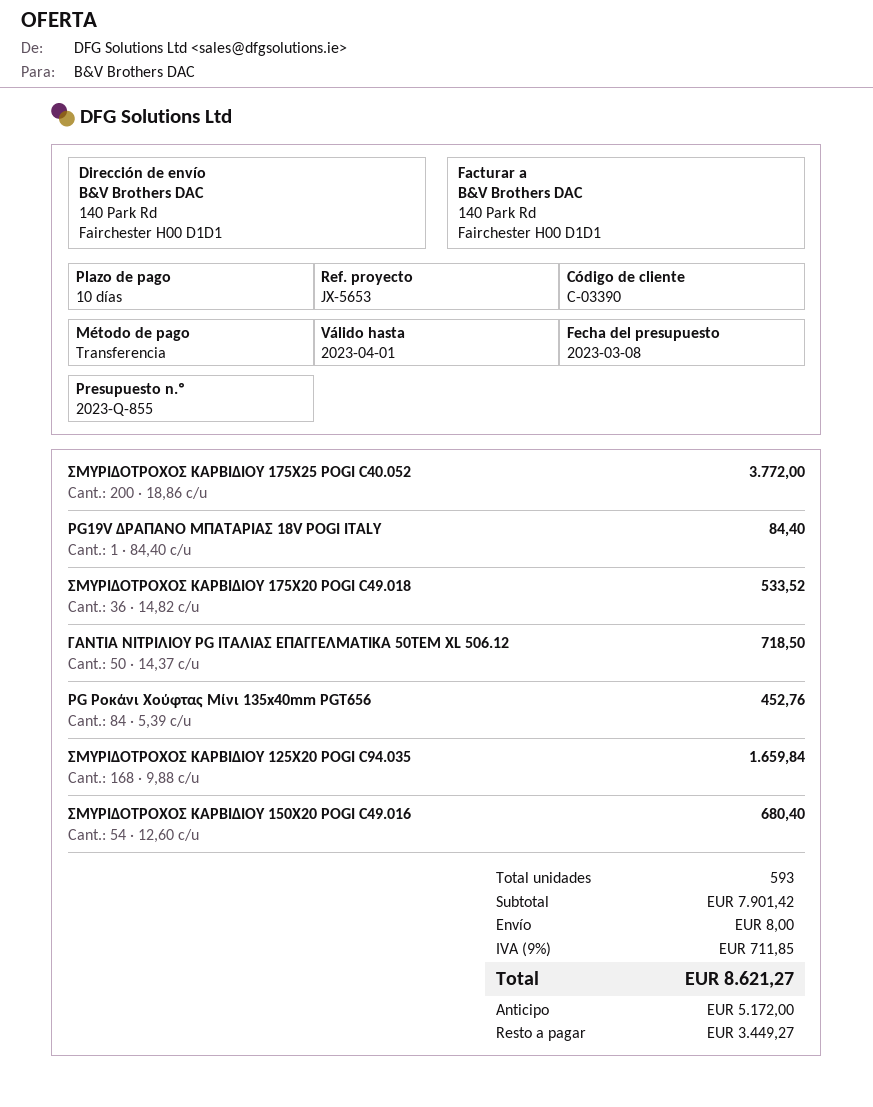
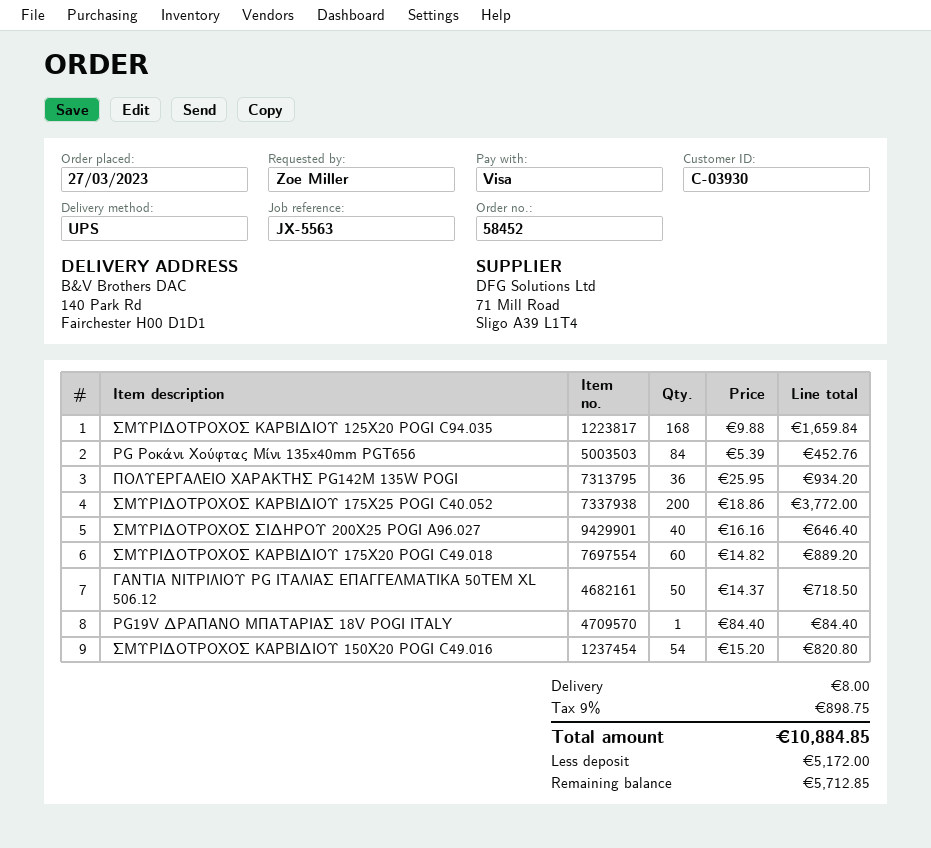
customer number: C-03390 -> C-03930
reference: JX-5653 -> JX-5563
payment method: bank transfer -> Visa
ΣΜΥΡΙΔΟΤΡΟΧΟΣ ΚΑΡΒΙΔΙΟΥ 175Χ20 POGI C49.018: 36 x 14.82 = 533.52 -> 60 x 14.82 = 889.20
ΣΜΥΡΙΔΟΤΡΟΧΟΣ ΚΑΡΒΙΔΙΟΥ 150Χ20 POGI C49.016: 54 x 12.60 = 680.40 -> 54 x 15.20 = 820.80
ΠΟΛΥΕΡΓΑΛΕΙΟ ΧΑΡΑΚΤΗΣ PG142M 135W POGI: none -> 36 x 25.95 = 934.20
ΣΜΥΡΙΔΟΤΡΟΧΟΣ ΣΙΔΗΡΟΥ 200Χ25 POGI A96.027: none -> 40 x 16.16 = 646.40
tax: 9% = 711.85 -> 9% = 898.75
total: 8621.27 -> 10884.85
balance: 3449.27 -> 5712.85

